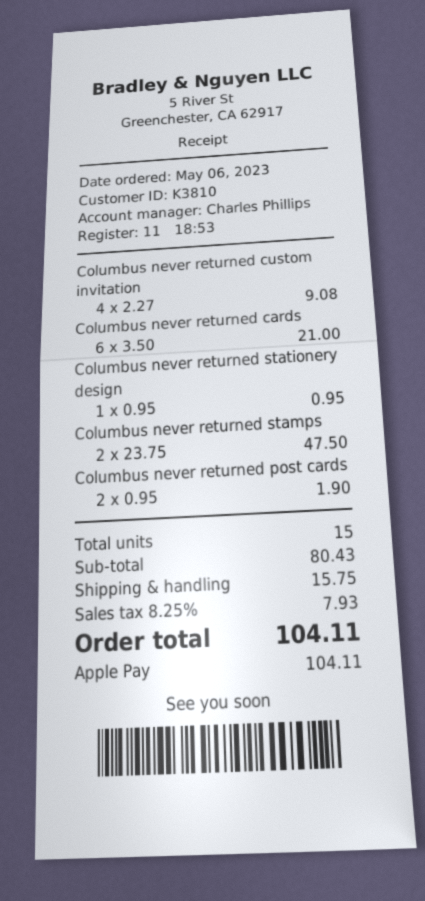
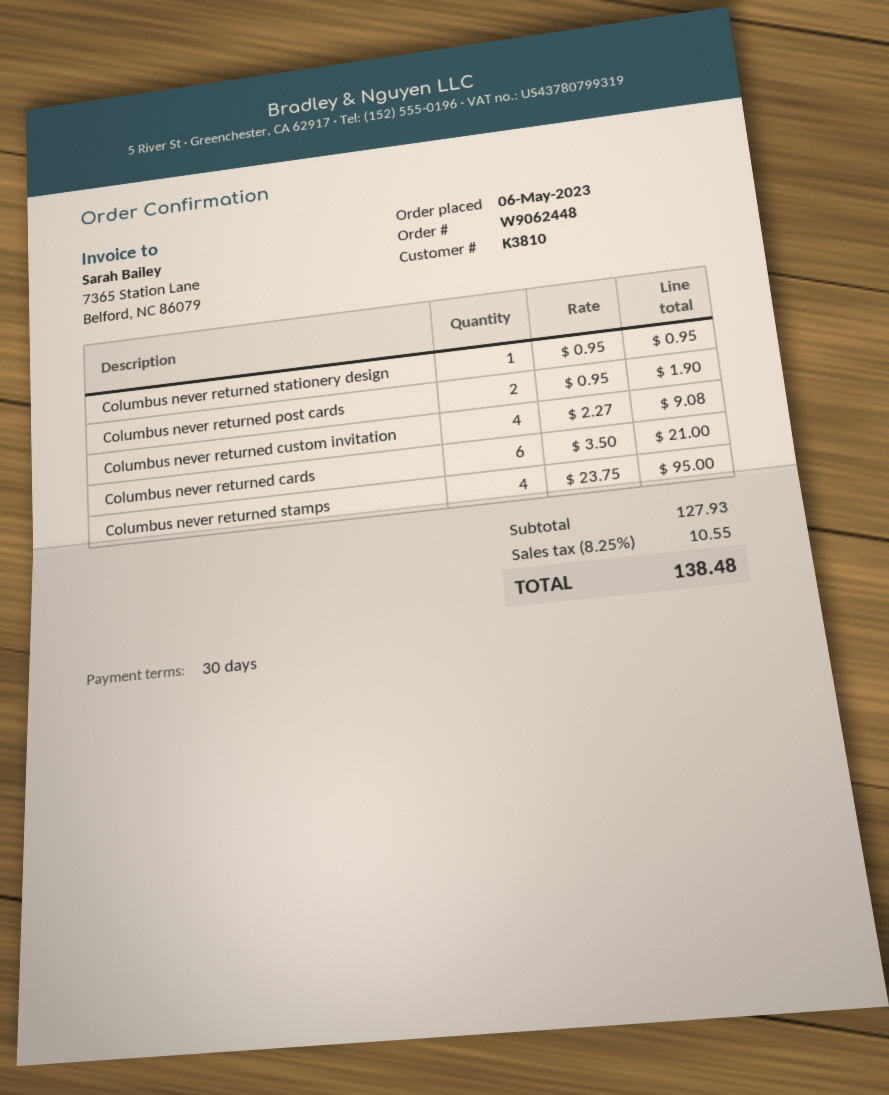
Columbus never returned stamps: 2 x 23.75 = 47.50 -> 4 x 23.75 = 95.00
subtotal: 80.43 -> 127.93
shipping: 15.75 -> none
tax: 8.25% = 7.93 -> 8.25% = 10.55
total: 104.11 -> 138.48

